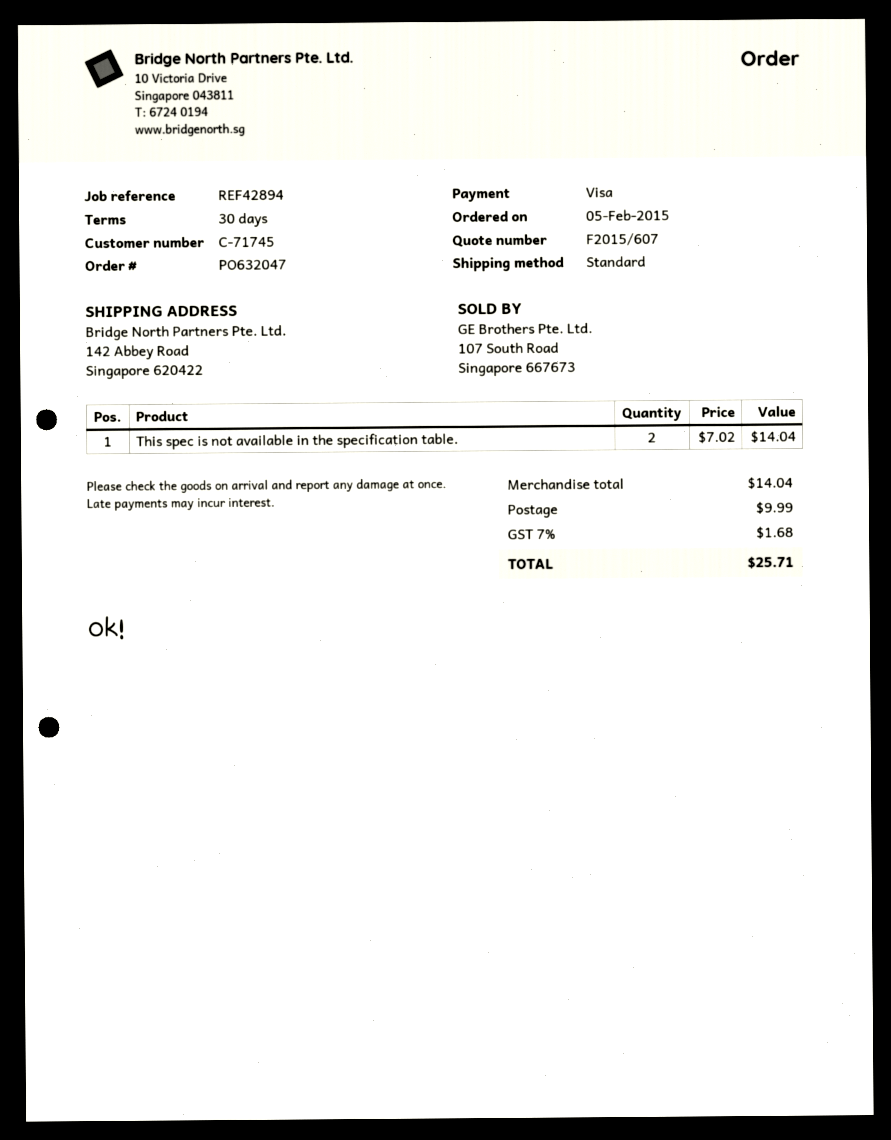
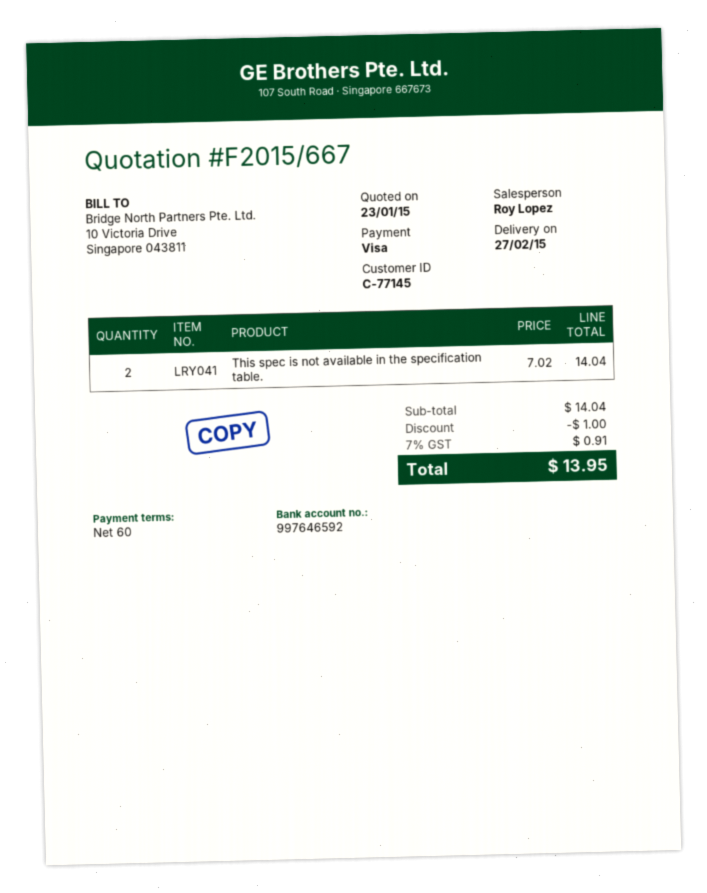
quote number: F2015/607 -> F2015/667
payment terms: 30 days -> 60 days
customer number: C-71745 -> C-77145
discount: none -> 1.00
shipping: 9.99 -> none
tax: 7% = 1.68 -> 7% = 0.91
total: 25.71 -> 13.95

